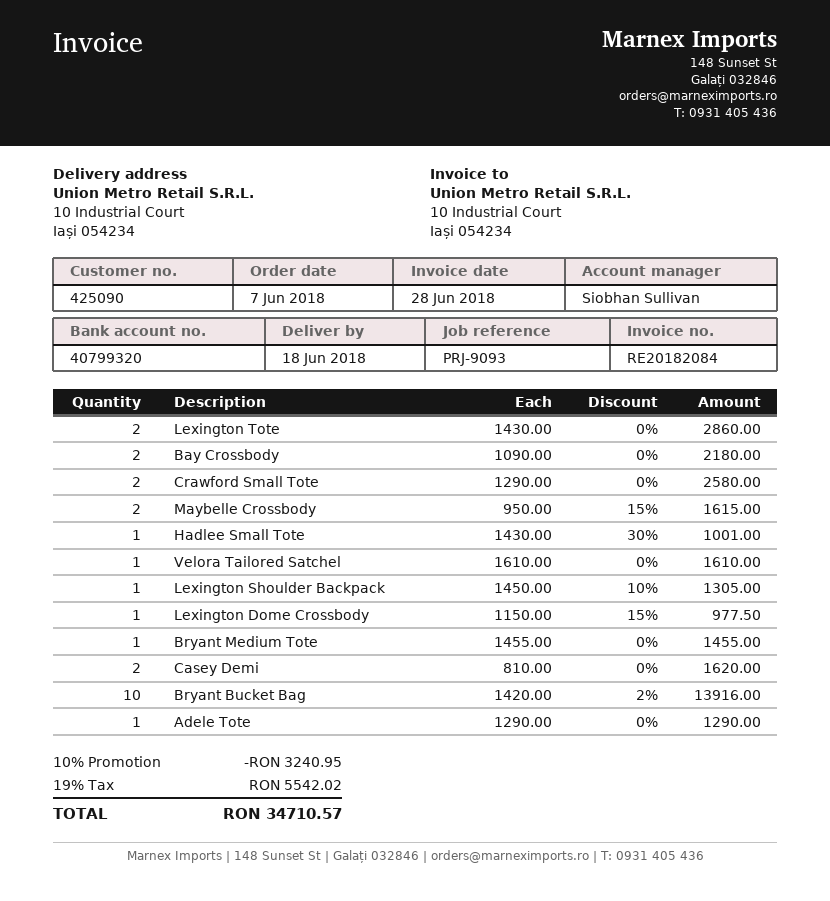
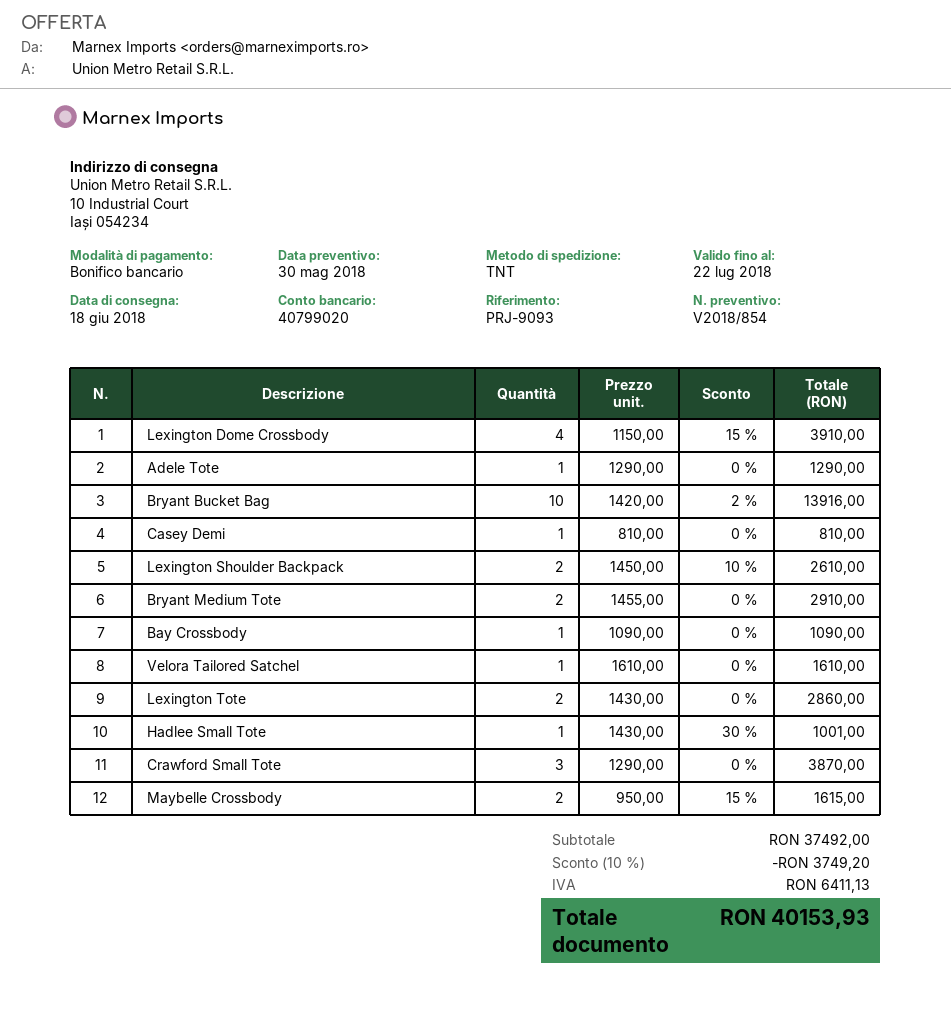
bank account: 40799320 -> 40799020
Bay Crossbody: 2 x 1090.00 = 2180.00 -> 1 x 1090.00 = 1090.00
Crawford Small Tote: 2 x 1290.00 = 2580.00 -> 3 x 1290.00 = 3870.00
Lexington Shoulder Backpack: 1 x 1450.00 - 10% = 1305.00 -> 2 x 1450.00 - 10% = 2610.00
Lexington Dome Crossbody: 1 x 1150.00 - 15% = 977.50 -> 4 x 1150.00 - 15% = 3910.00
Bryant Medium Tote: 1 x 1455.00 = 1455.00 -> 2 x 1455.00 = 2910.00
Casey Demi: 2 x 810.00 = 1620.00 -> 1 x 810.00 = 810.00
discount: 10% = 3240.95 -> 10% = 3749.20
tax: 5542.02 -> 6411.13
total: 34710.57 -> 40153.93

